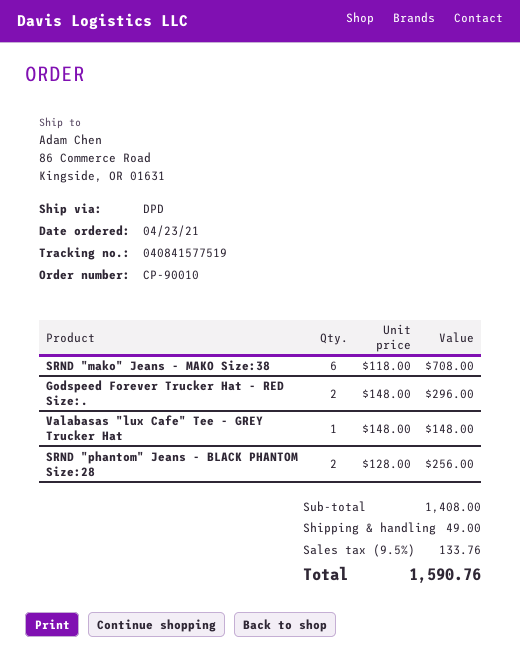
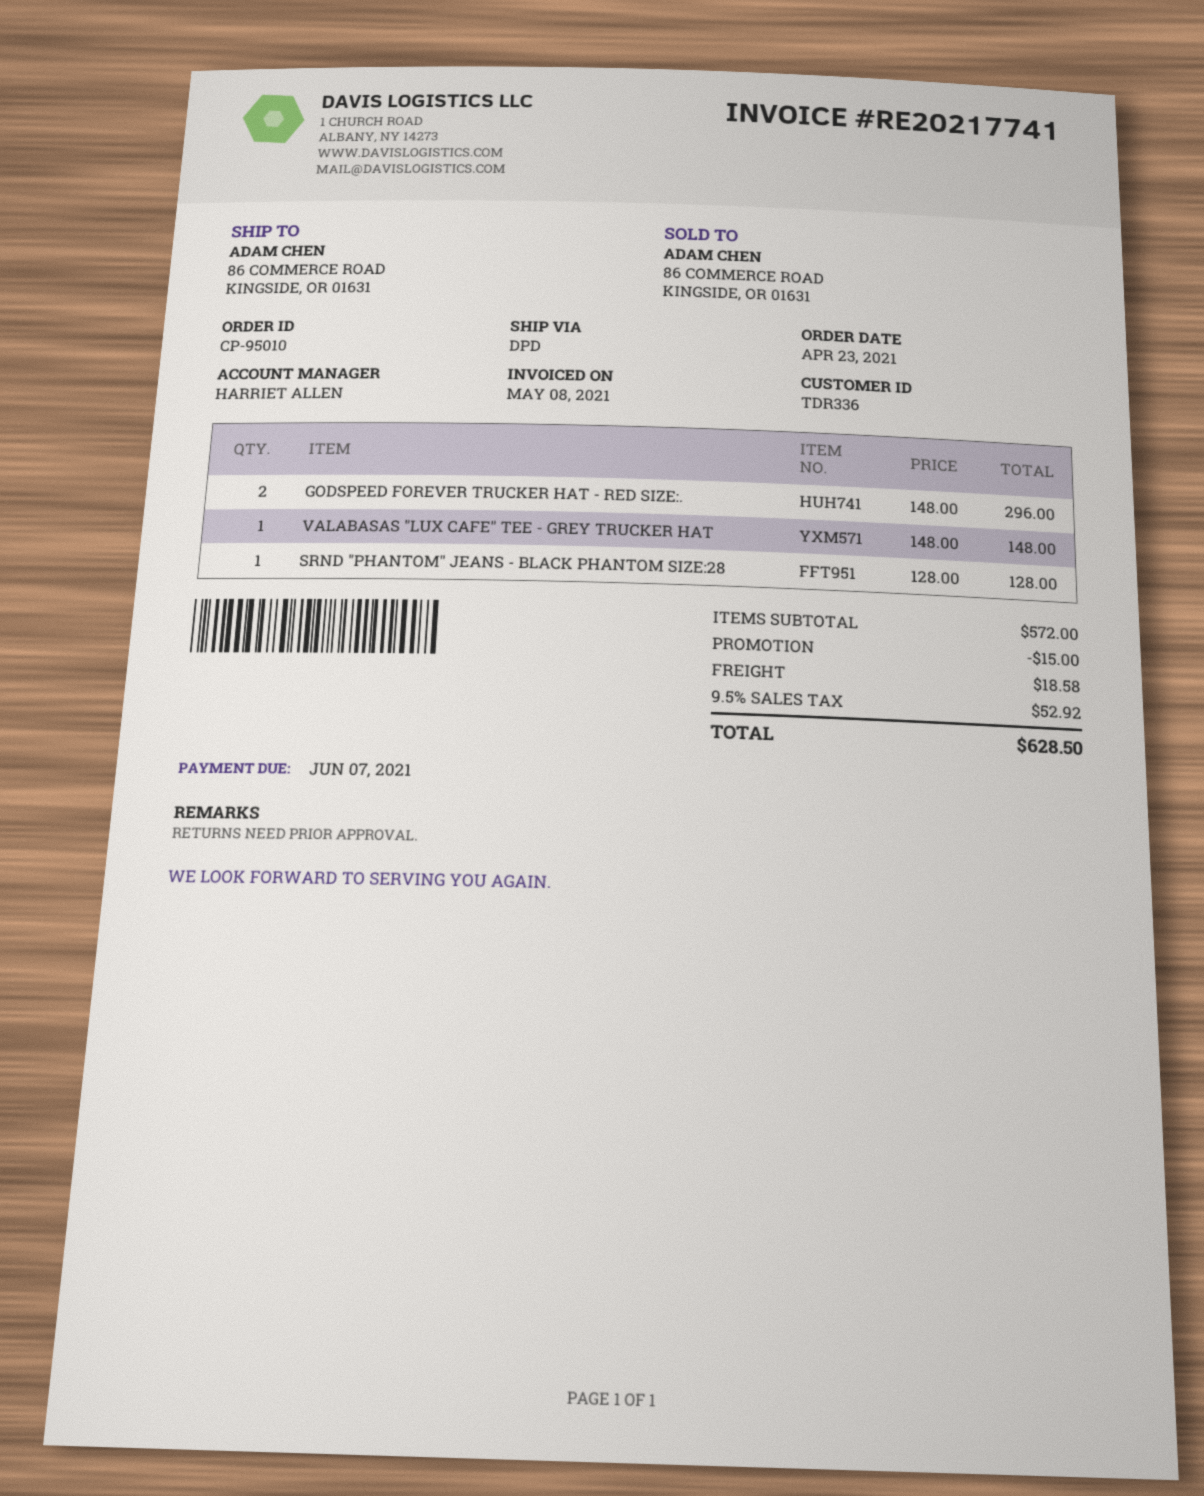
order number: CP-90010 -> CP-95010
SRND "mako" Jeans - MAKO Size:38: 6 x 118.00 = 708.00 -> none
SRND "phantom" Jeans - BLACK PHANTOM Size:28: 2 x 128.00 = 256.00 -> 1 x 128.00 = 128.00
subtotal: 1408.00 -> 572.00
discount: none -> 15.00
shipping: 49.00 -> 18.58
tax: 9.5% = 133.76 -> 9.5% = 52.92
total: 1590.76 -> 628.50

